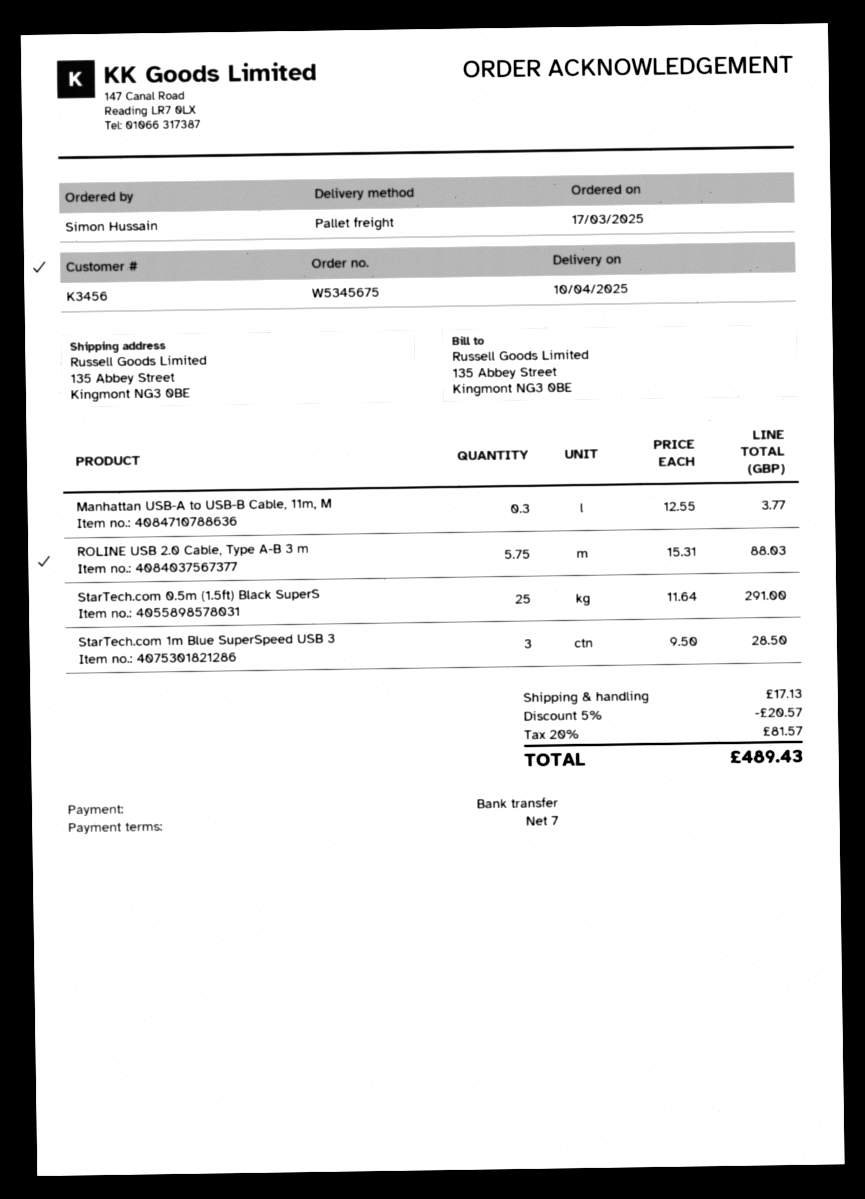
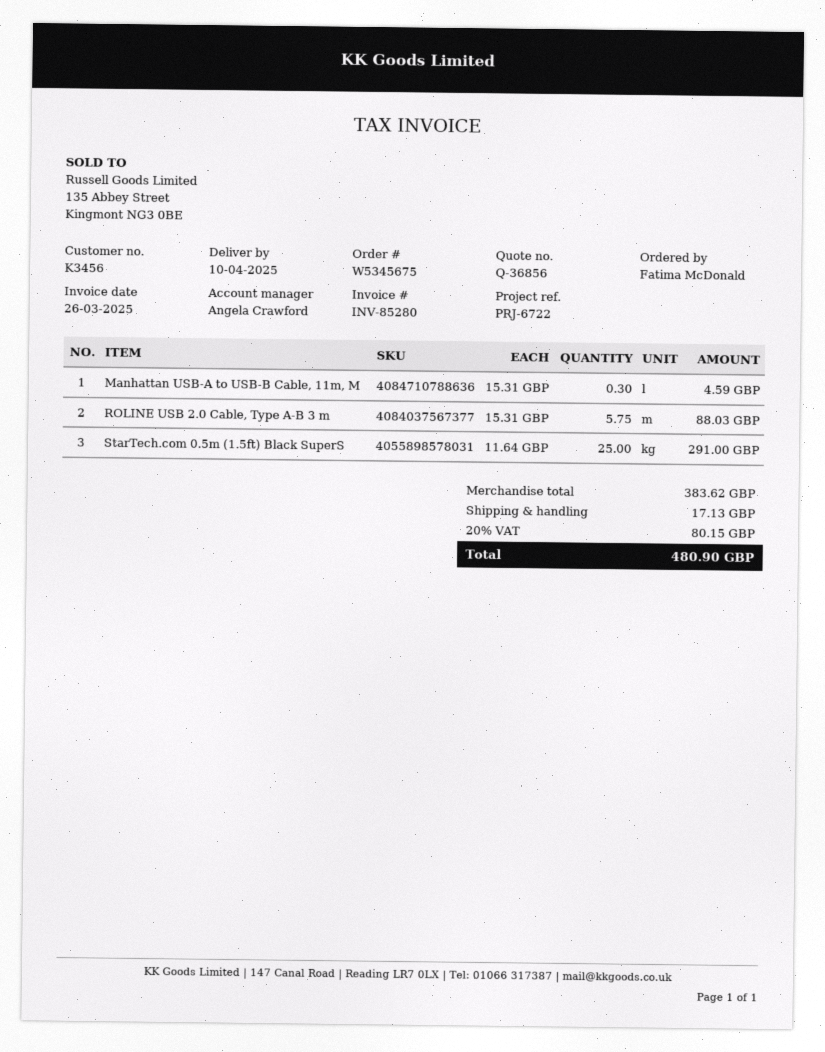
ordered by: Simon Hussain -> Fatima McDonald
Manhattan USB-A to USB-B Cable, 11m, M: 0.3 x 12.55 = 3.77 -> 0.3 x 15.31 = 4.59
StarTech.com 1m Blue SuperSpeed USB 3: 3 x 9.50 = 28.50 -> none
discount: 5% = 20.57 -> none
tax: 20% = 81.57 -> 20% = 80.15
total: 489.43 -> 480.90

